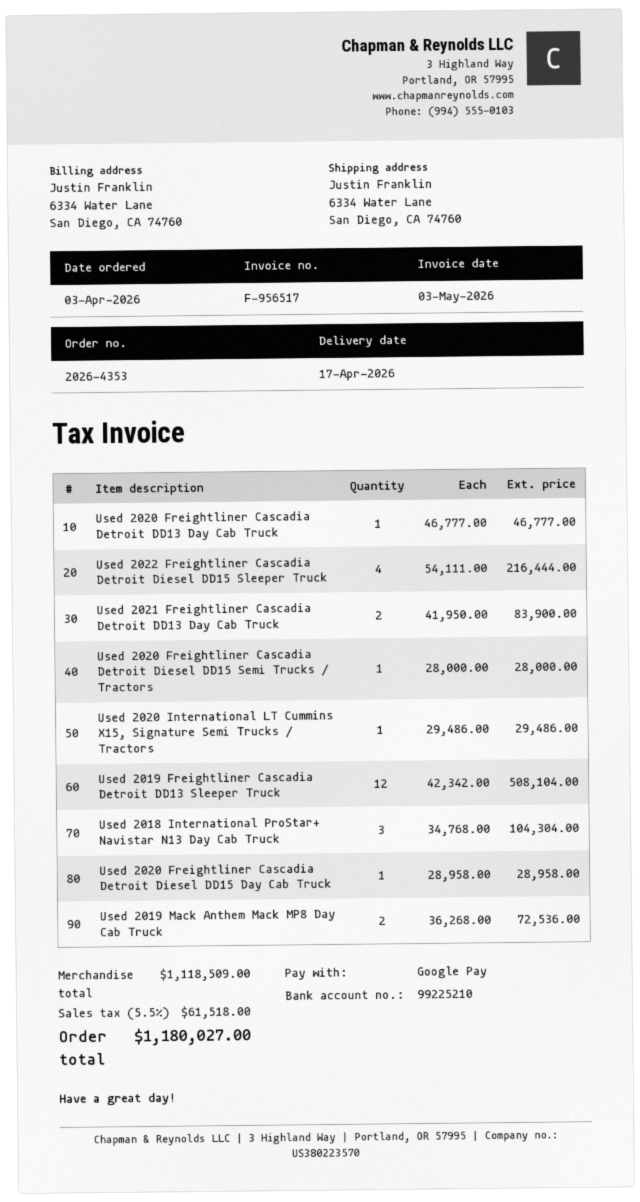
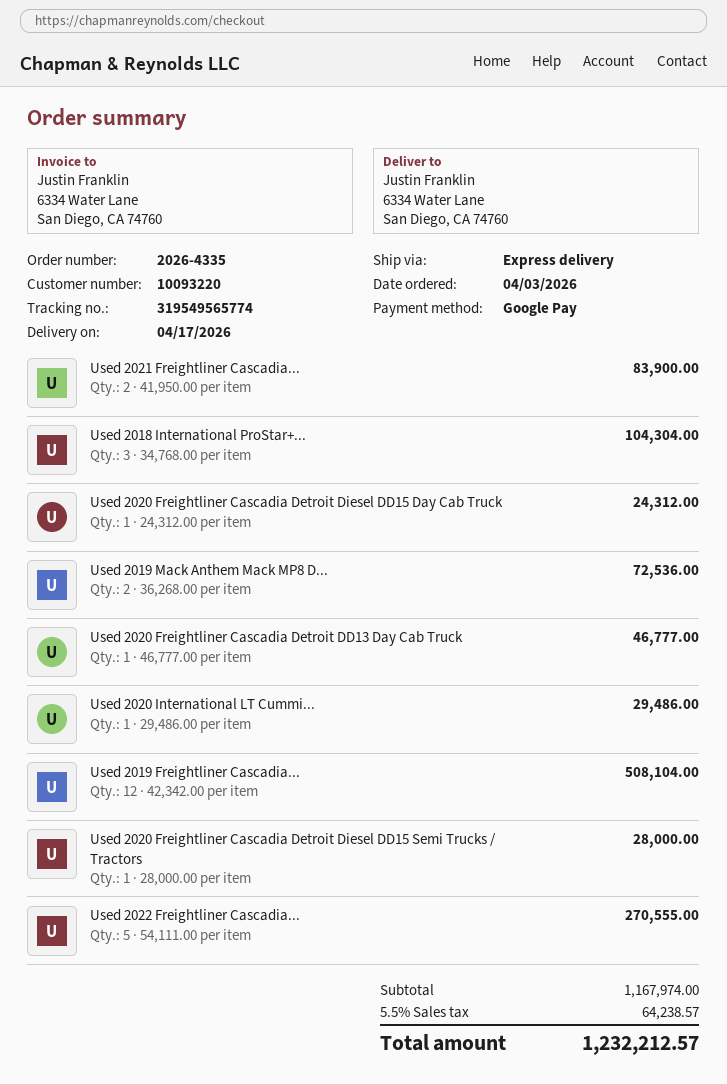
order number: 2026-4353 -> 2026-4335
Used 2022 Freightliner Cascadia Detroit Diesel DD15 Sleeper Truck: 4 x 54111.00 = 216444.00 -> 5 x 54111.00 = 270555.00
Used 2020 Freightliner Cascadia Detroit Diesel DD15 Day Cab Truck: 1 x 28958.00 = 28958.00 -> 1 x 24312.00 = 24312.00
subtotal: 1118509.00 -> 1167974.00
tax: 5.5% = 61518.00 -> 5.5% = 64238.57
total: 1180027.00 -> 1232212.57

